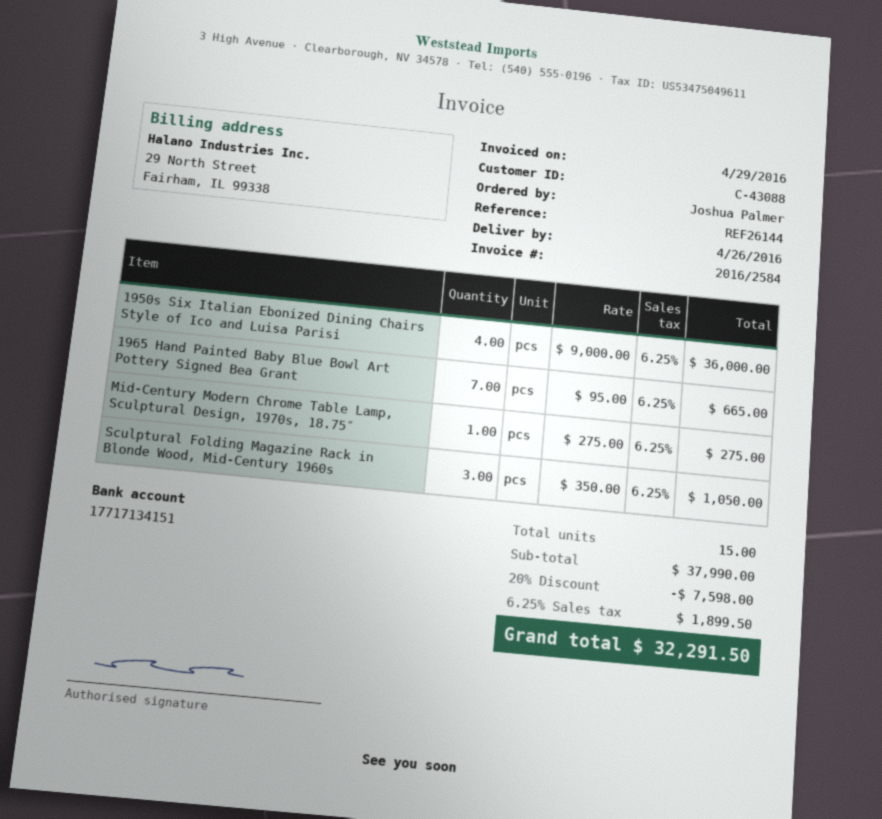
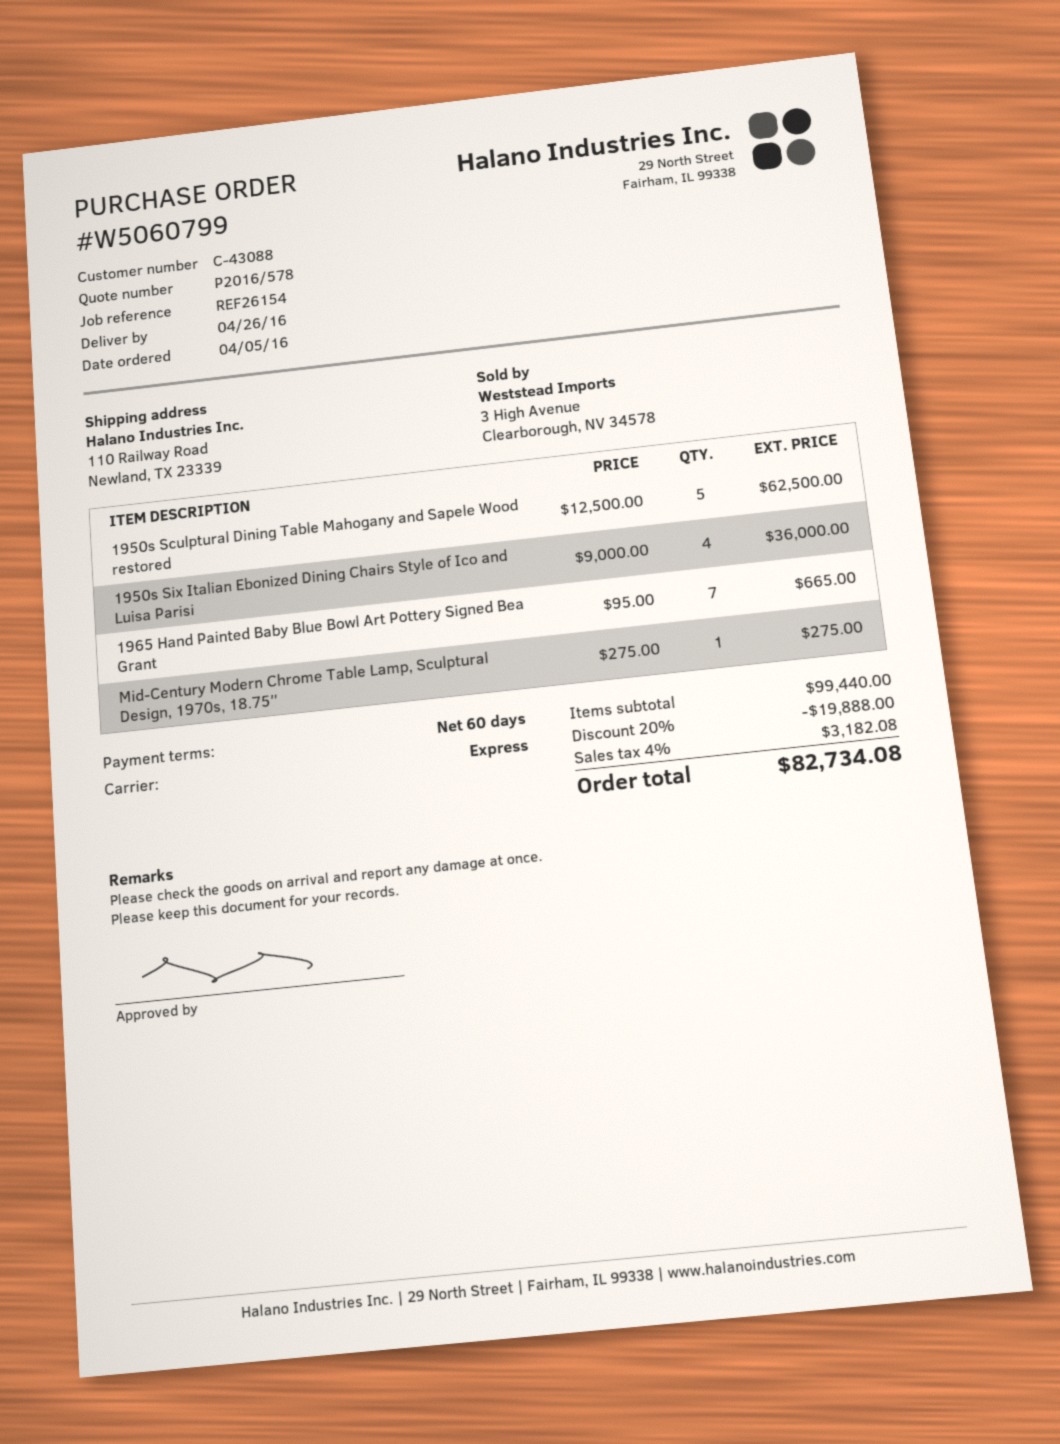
reference: REF26144 -> REF26154
Sculptural Folding Magazine Rack in Blonde Wood, Mid-Century 1960s: 3 x 350.00 = 1050.00 -> none
1950s Sculptural Dining Table Mahogany and Sapele Wood restored: none -> 5 x 12500.00 = 62500.00
subtotal: 37990.00 -> 99440.00
discount: 20% = 7598.00 -> 20% = 19888.00
tax: 6.25% = 1899.50 -> 4% = 3182.08
total: 32291.50 -> 82734.08

